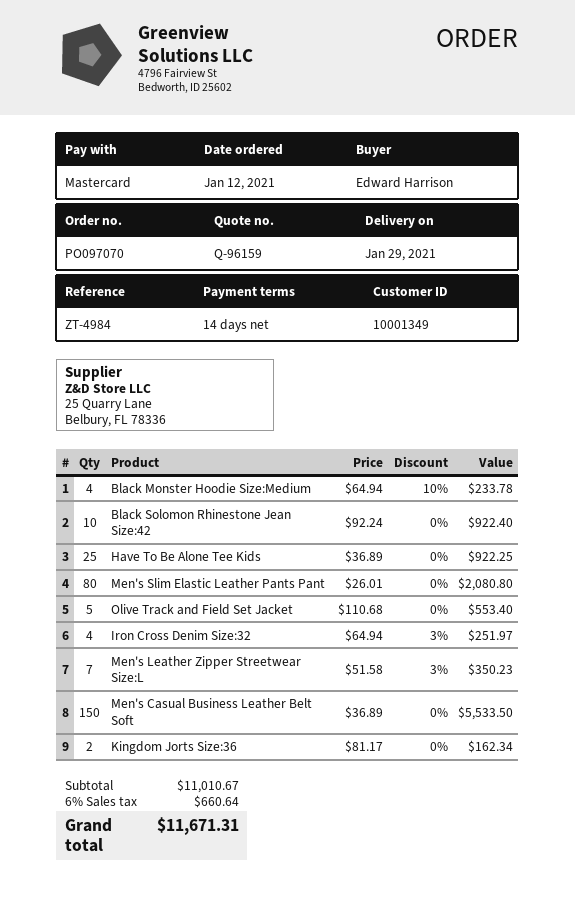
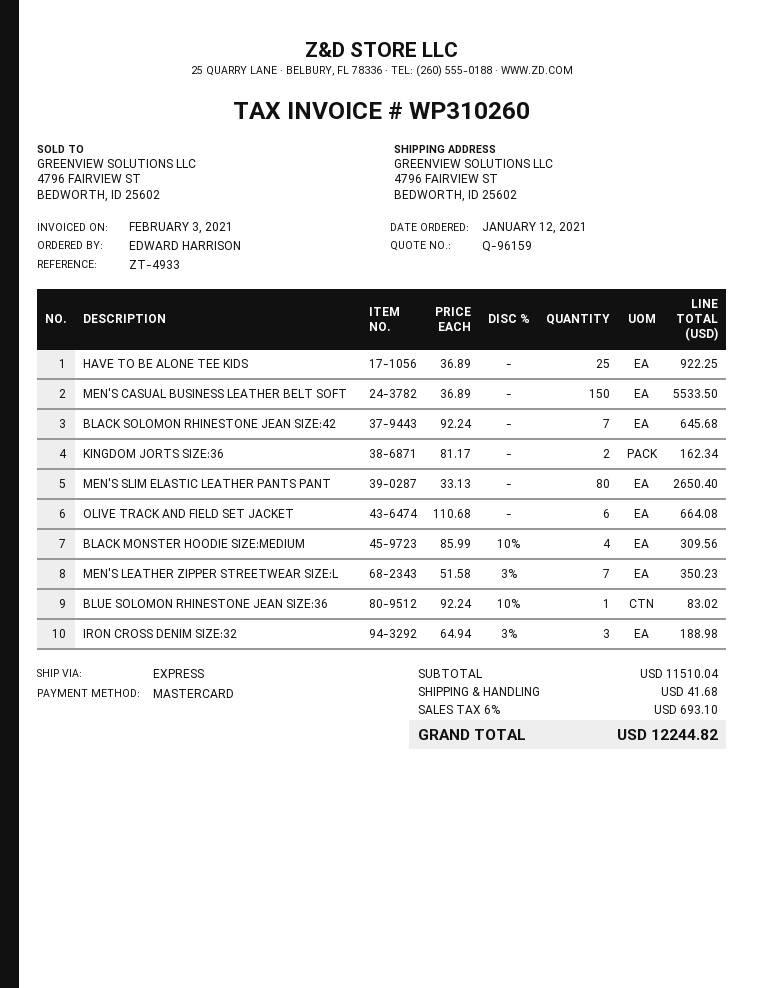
reference: ZT-4984 -> ZT-4933
Black Monster Hoodie Size:Medium: 4 x 64.94 - 10% = 233.78 -> 4 x 85.99 - 10% = 309.56
Black Solomon Rhinestone Jean Size:42: 10 x 92.24 = 922.40 -> 7 x 92.24 = 645.68
Men's Slim Elastic Leather Pants Pant: 80 x 26.01 = 2080.80 -> 80 x 33.13 = 2650.40
Olive Track and Field Set Jacket: 5 x 110.68 = 553.40 -> 6 x 110.68 = 664.08
Iron Cross Denim Size:32: 4 x 64.94 - 3% = 251.97 -> 3 x 64.94 - 3% = 188.98
BLUE SOLOMON RHINESTONE JEAN SIZE:36: none -> 1 x 92.24 - 10% = 83.02
subtotal: 11010.67 -> 11510.04
shipping: none -> 41.68
tax: 6% = 660.64 -> 6% = 693.10
total: 11671.31 -> 12244.82

